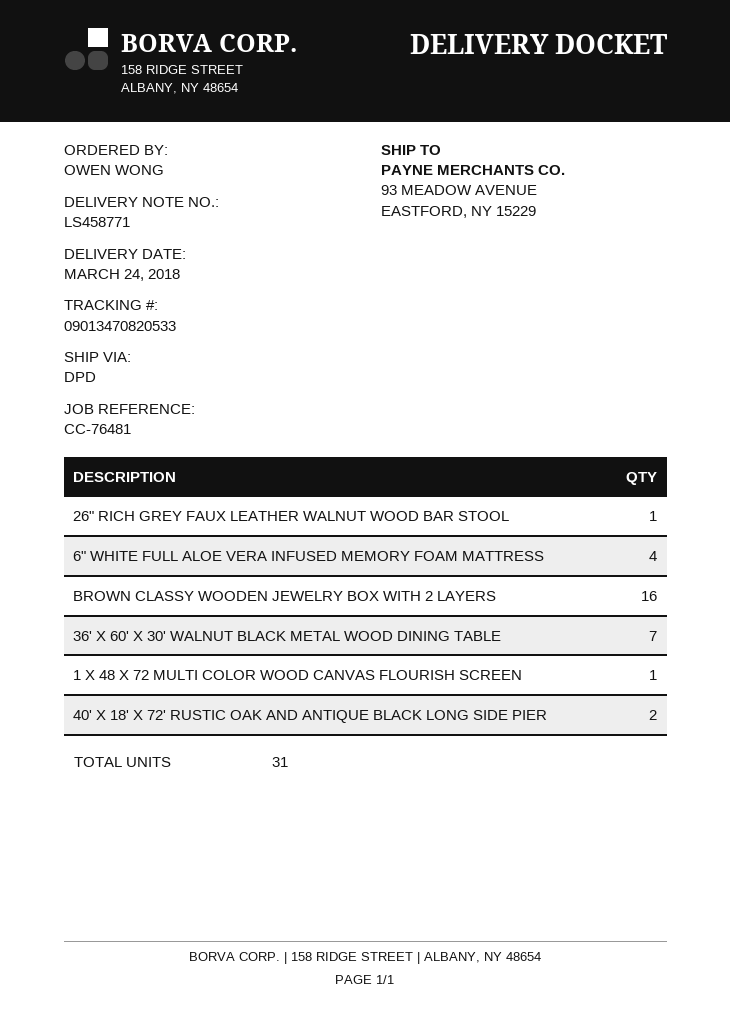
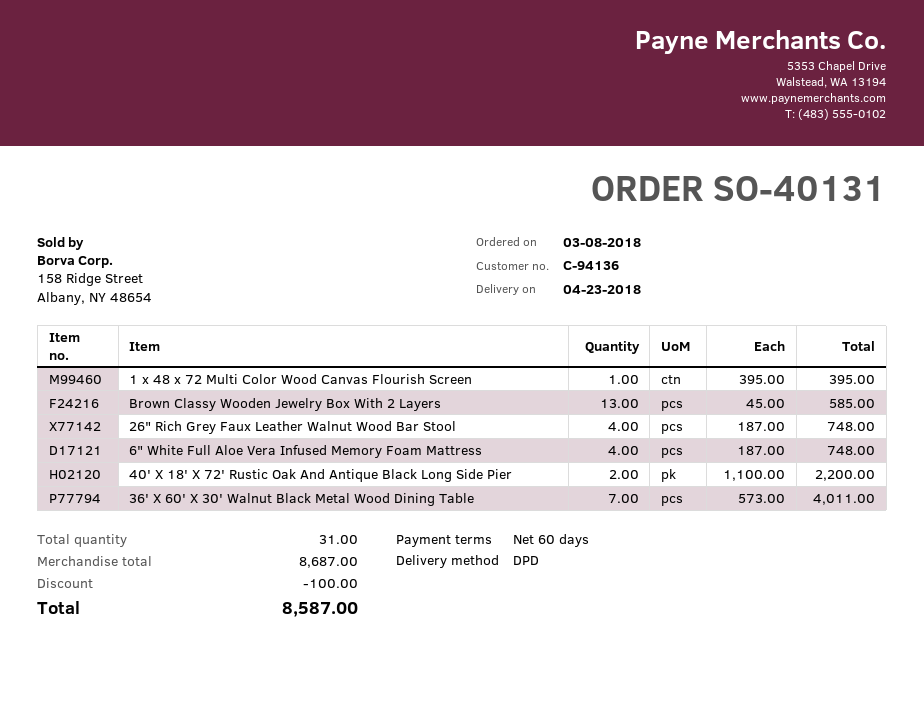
delivery date: 2018-03-24 -> 2018-04-23
26" RICH GREY FAUX LEATHER WALNUT WOOD BAR STOOL: 1 -> 4
BROWN CLASSY WOODEN JEWELRY BOX WITH 2 LAYERS: 16 -> 13

